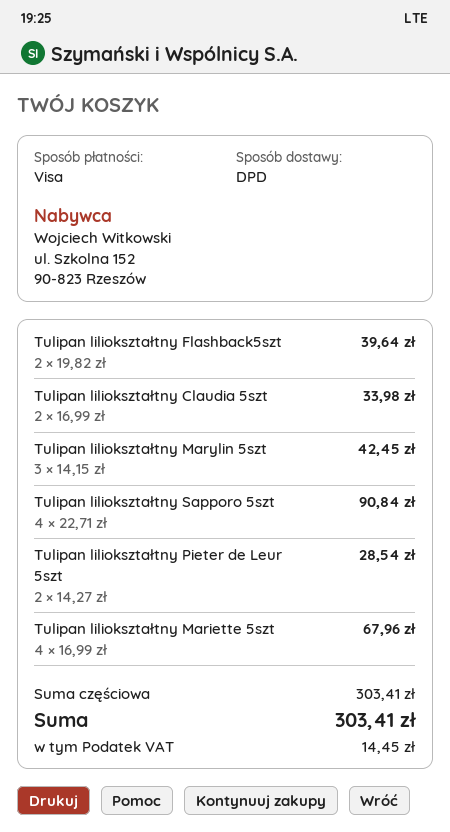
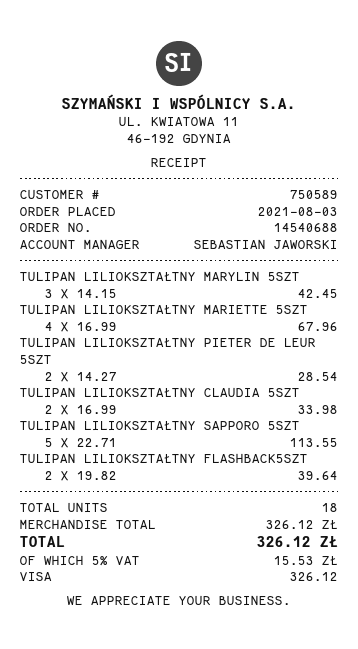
Tulipan liliokształtny Sapporo 5szt: 4 x 22.71 = 90.84 -> 5 x 22.71 = 113.55
subtotal: 303.41 -> 326.12
tax: 14.45 -> 15.53
total: 303.41 -> 326.12

